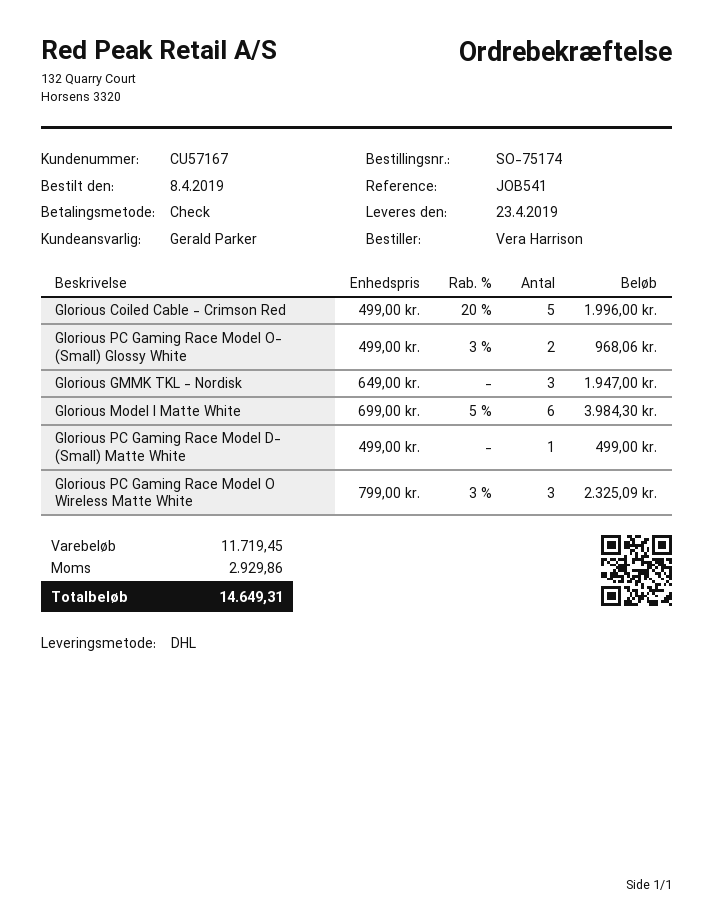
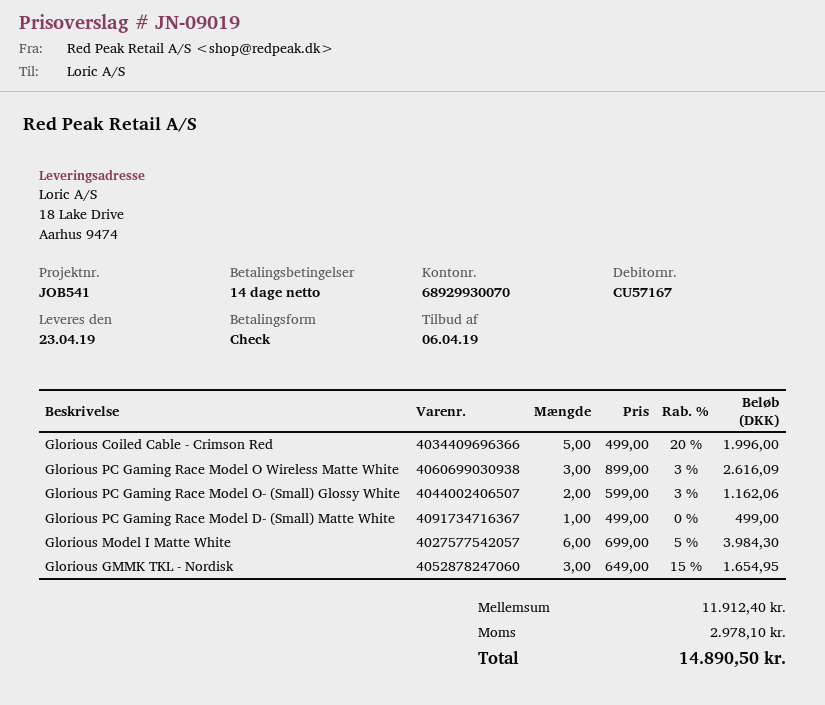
Glorious PC Gaming Race Model O- (Small) Glossy White: 2 x 499.00 - 3% = 968.06 -> 2 x 599.00 - 3% = 1162.06
Glorious GMMK TKL - Nordisk: 3 x 649.00 = 1947.00 -> 3 x 649.00 - 15% = 1654.95
Glorious PC Gaming Race Model O Wireless Matte White: 3 x 799.00 - 3% = 2325.09 -> 3 x 899.00 - 3% = 2616.09
subtotal: 11719.45 -> 11912.40
tax: 2929.86 -> 2978.10
total: 14649.31 -> 14890.50

